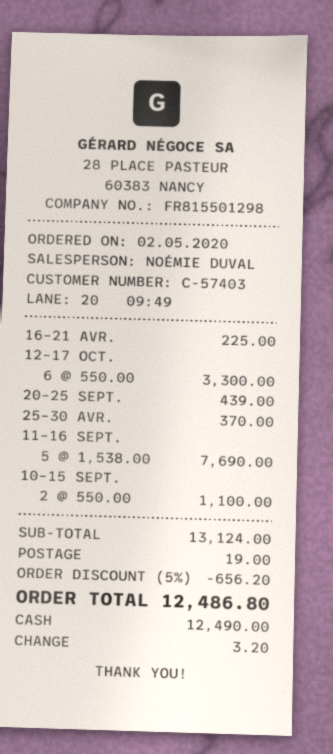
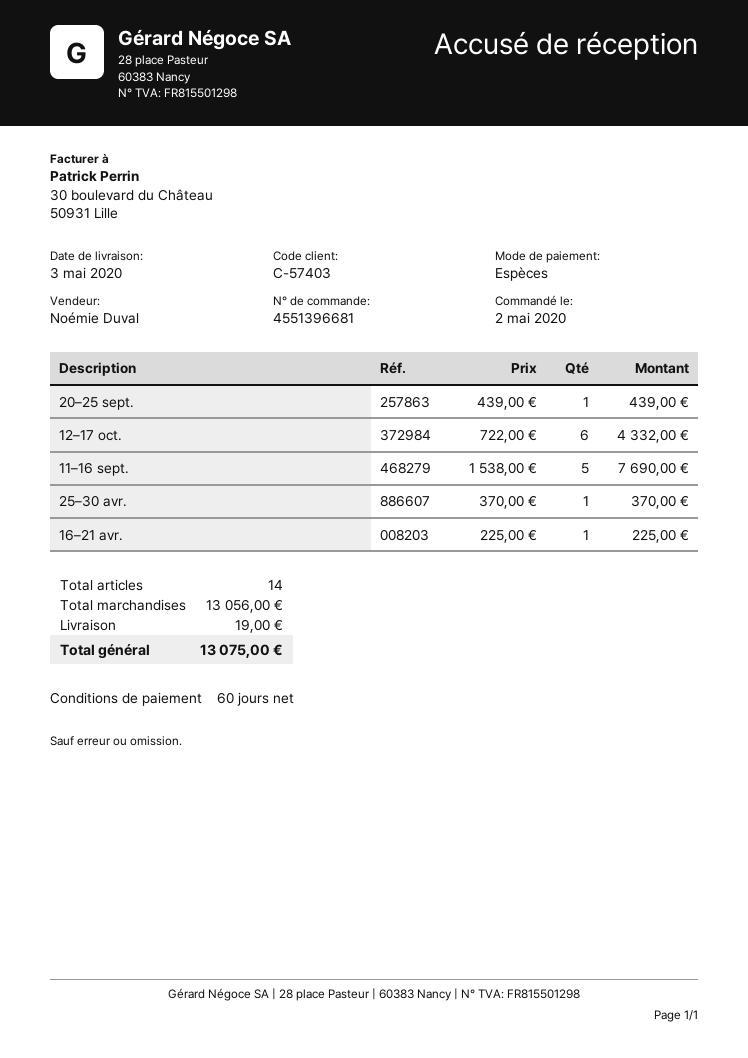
12–17 OCT.: 6 x 550.00 = 3300.00 -> 6 x 722.00 = 4332.00
10–15 SEPT.: 2 x 550.00 = 1100.00 -> none
subtotal: 13124.00 -> 13056.00
discount: 5% = 656.20 -> none
total: 12486.80 -> 13075.00

